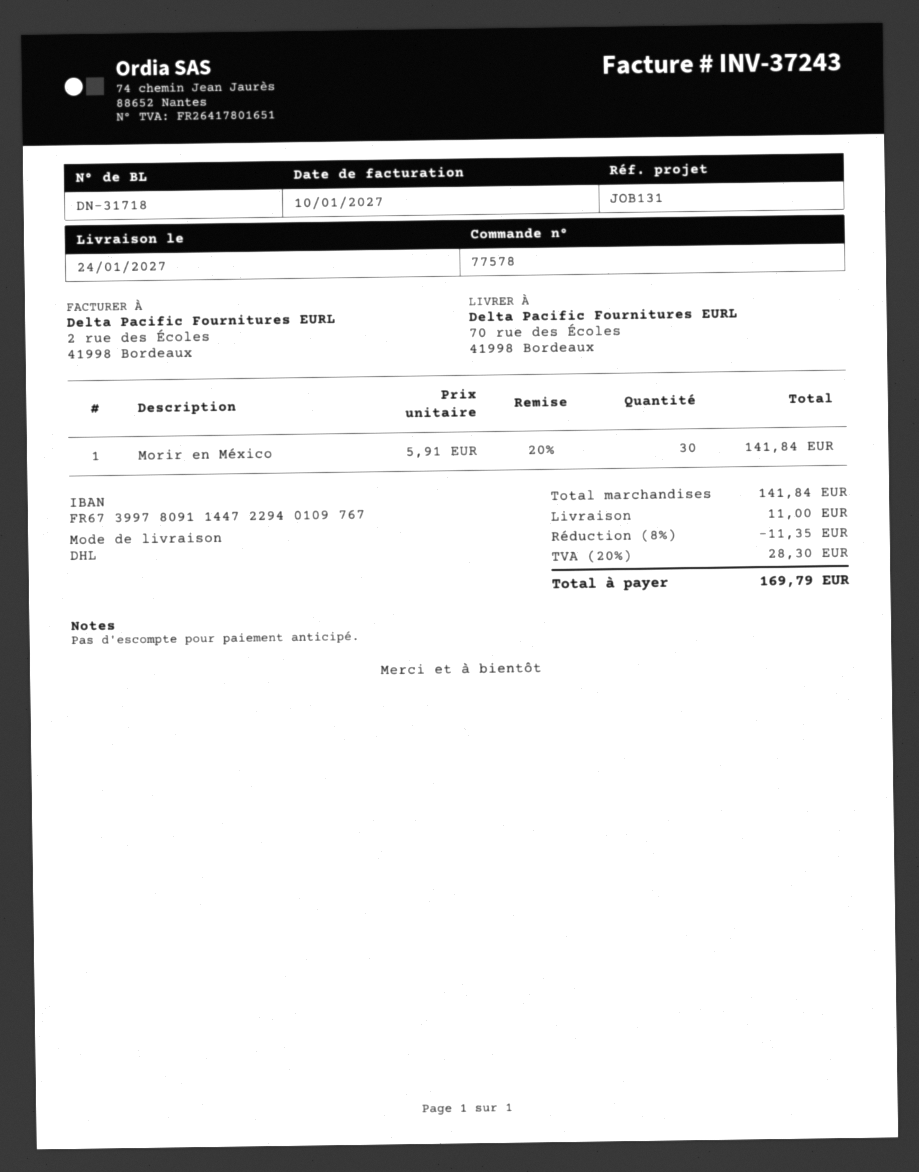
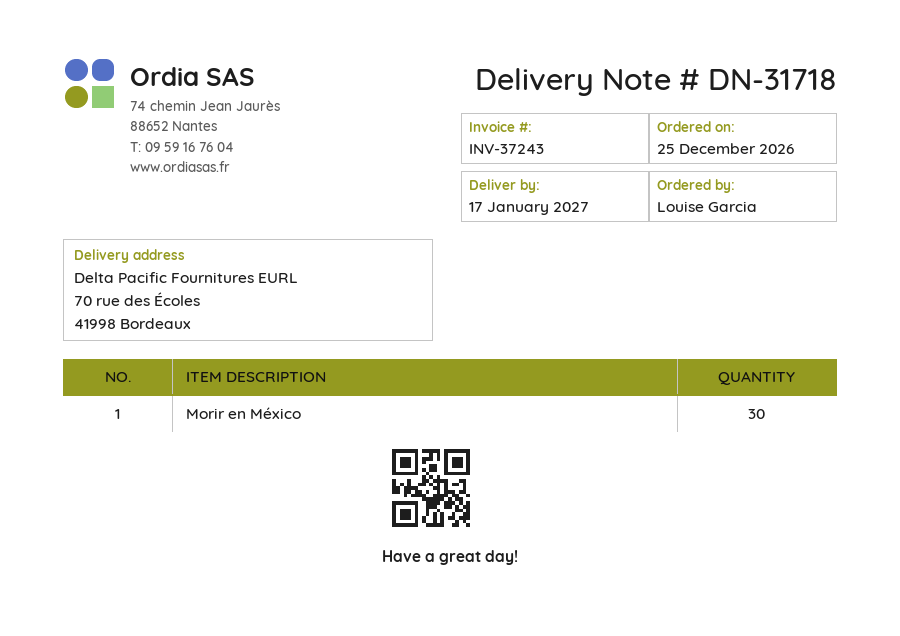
delivery date: 2027-01-24 -> 2027-01-17

